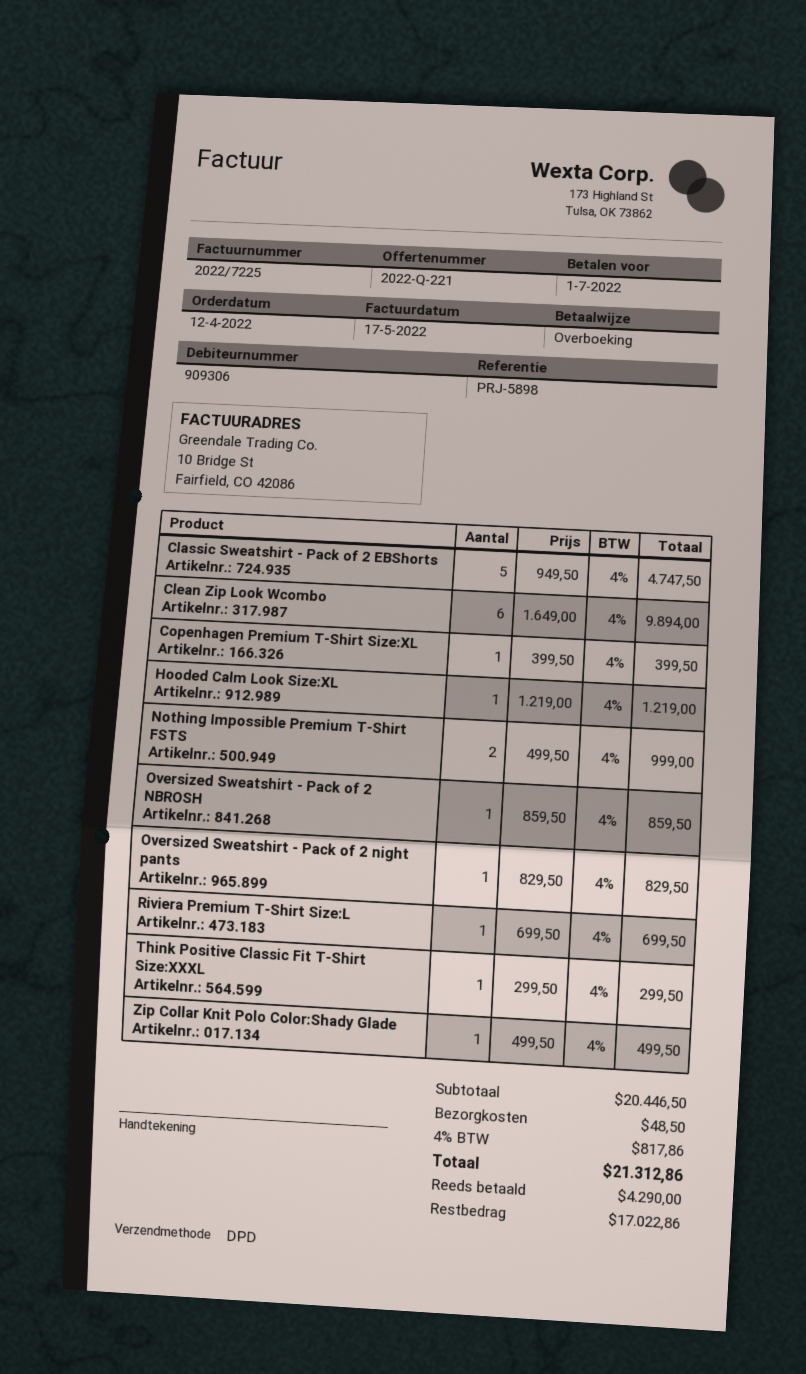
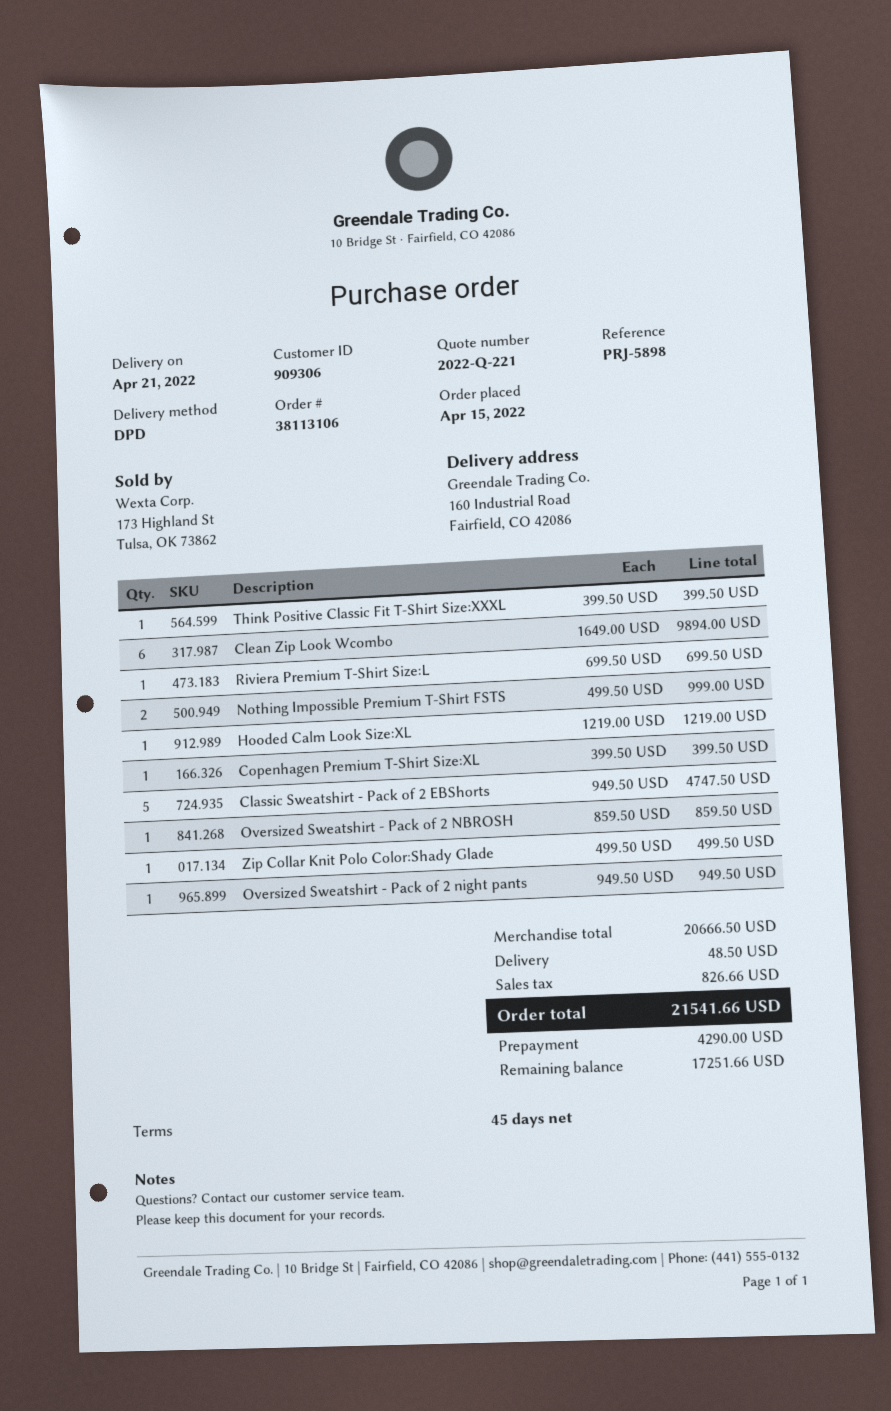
order date: 2022-04-12 -> 2022-04-15
Oversized Sweatshirt - Pack of 2 night pants: 1 x 829.50 = 829.50 -> 1 x 949.50 = 949.50
Think Positive Classic Fit T-Shirt Size:XXXL: 1 x 299.50 = 299.50 -> 1 x 399.50 = 399.50
subtotal: 20446.50 -> 20666.50
tax: 817.86 -> 826.66
total: 21312.86 -> 21541.66
balance: 17022.86 -> 17251.66

